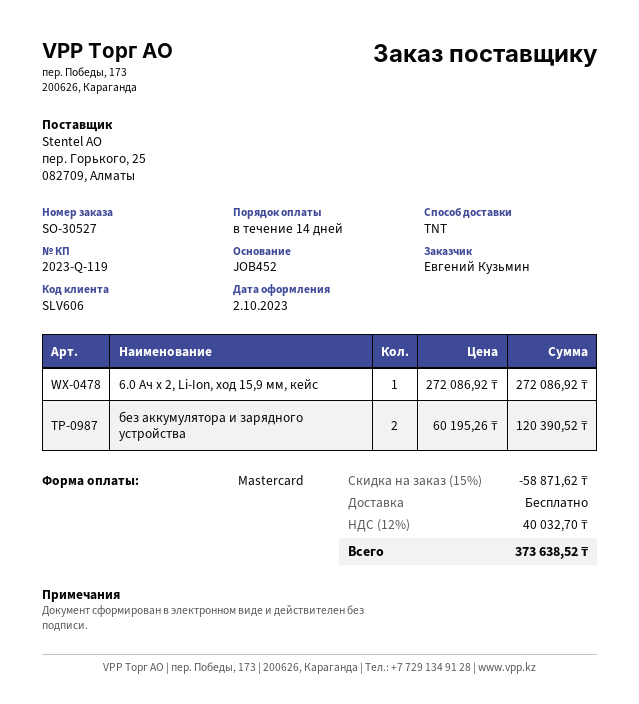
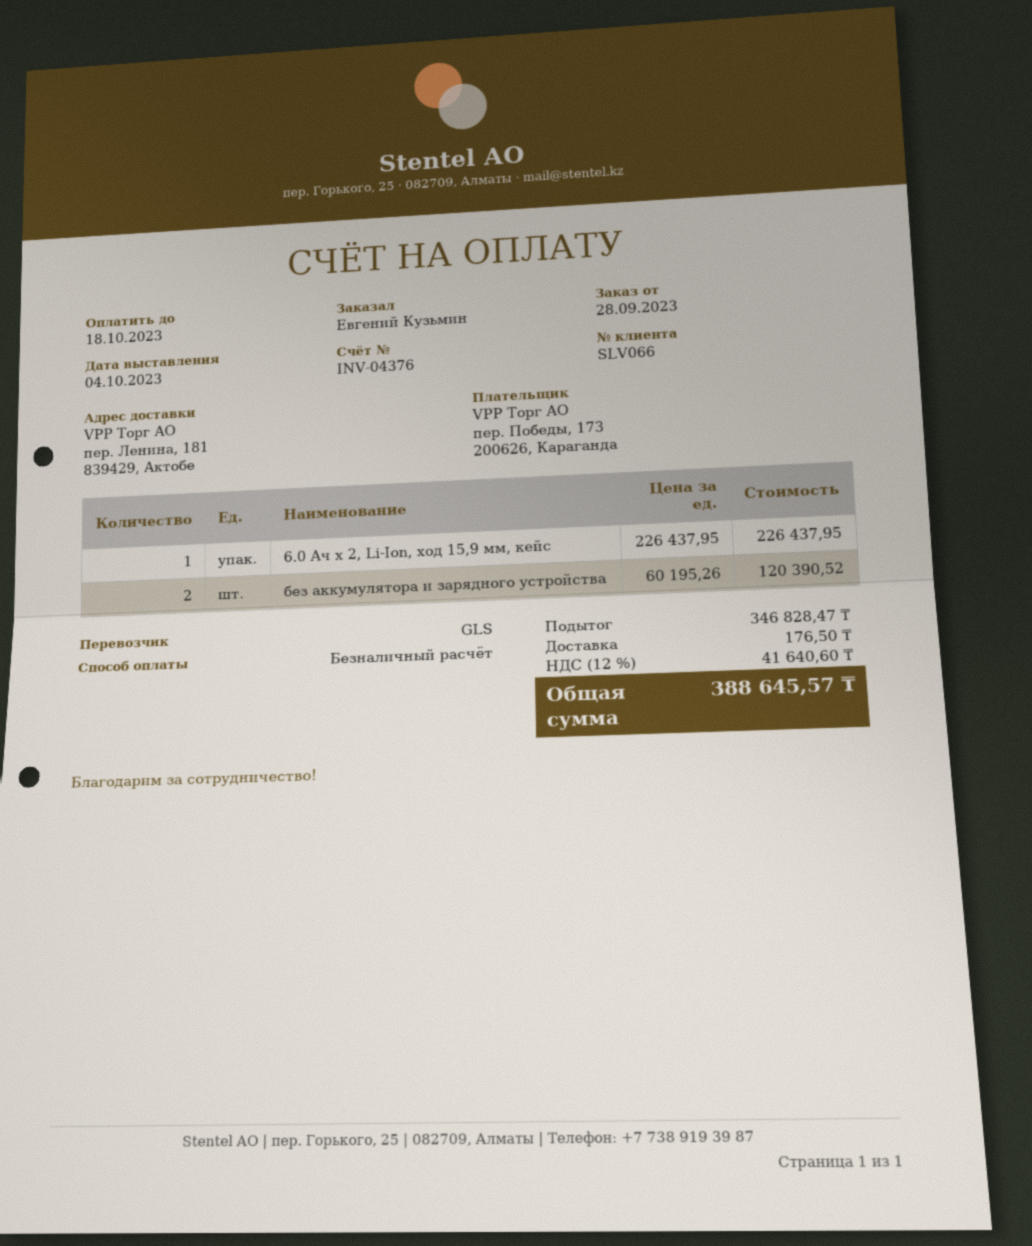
order date: 2023-10-02 -> 2023-09-28
customer number: SLV606 -> SLV066
payment method: Mastercard -> bank transfer
shipping method: TNT -> GLS
6.0 Ач x 2, Li-Ion, ход 15,9 мм, кейс: 1 x 272086.92 = 272086.92 -> 1 x 226437.95 = 226437.95
discount: 15% = 58871.62 -> none
shipping: 0.00 -> 176.50
tax: 12% = 40032.70 -> 12% = 41640.60
total: 373638.52 -> 388645.57

